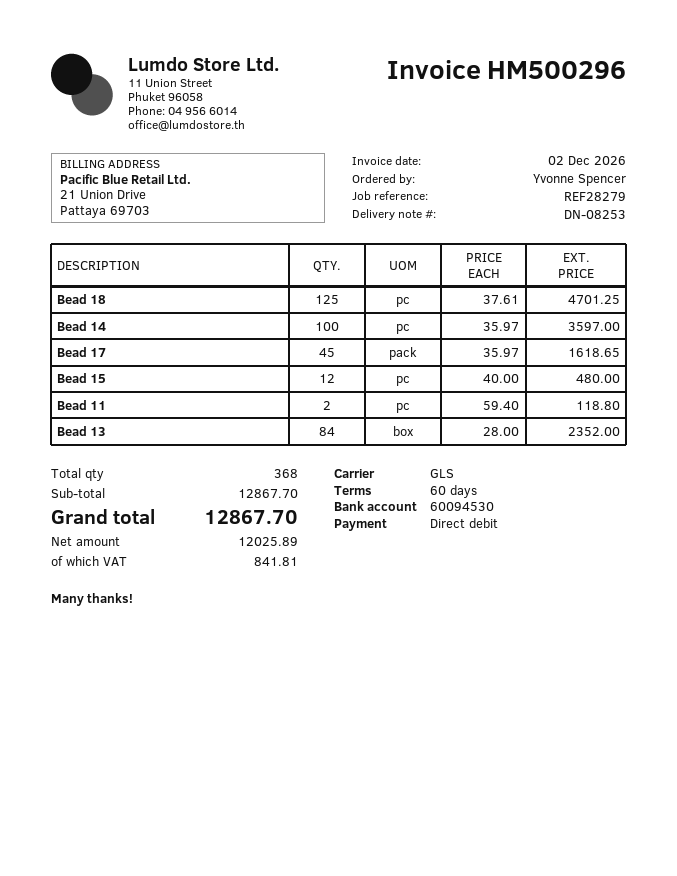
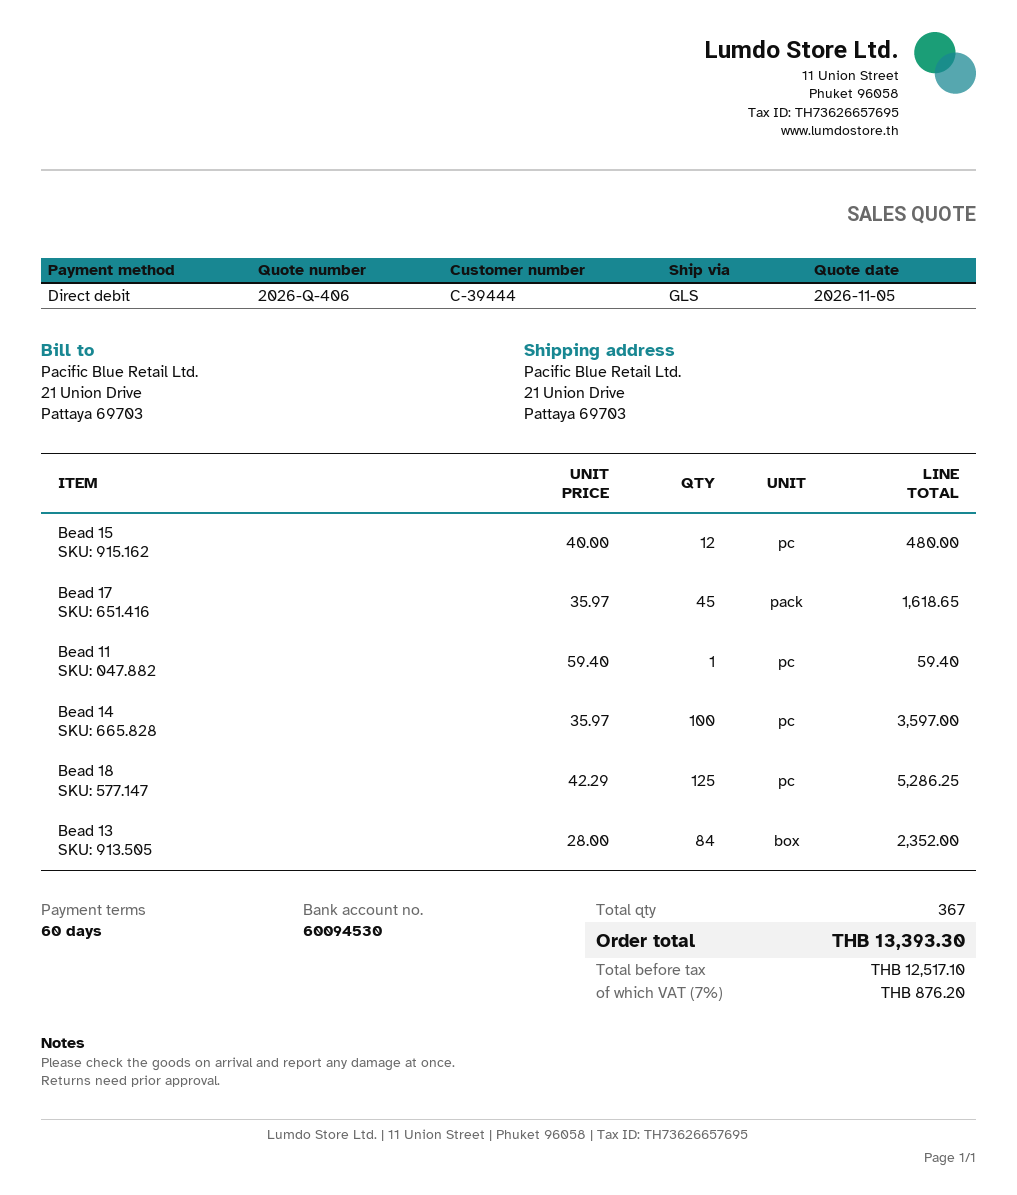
Bead 18: 125 x 37.61 = 4701.25 -> 125 x 42.29 = 5286.25
Bead 11: 2 x 59.40 = 118.80 -> 1 x 59.40 = 59.40
total quantity: 368 -> 367
net: 12025.89 -> 12517.10
tax: 841.81 -> 876.20
total: 12867.70 -> 13393.30

